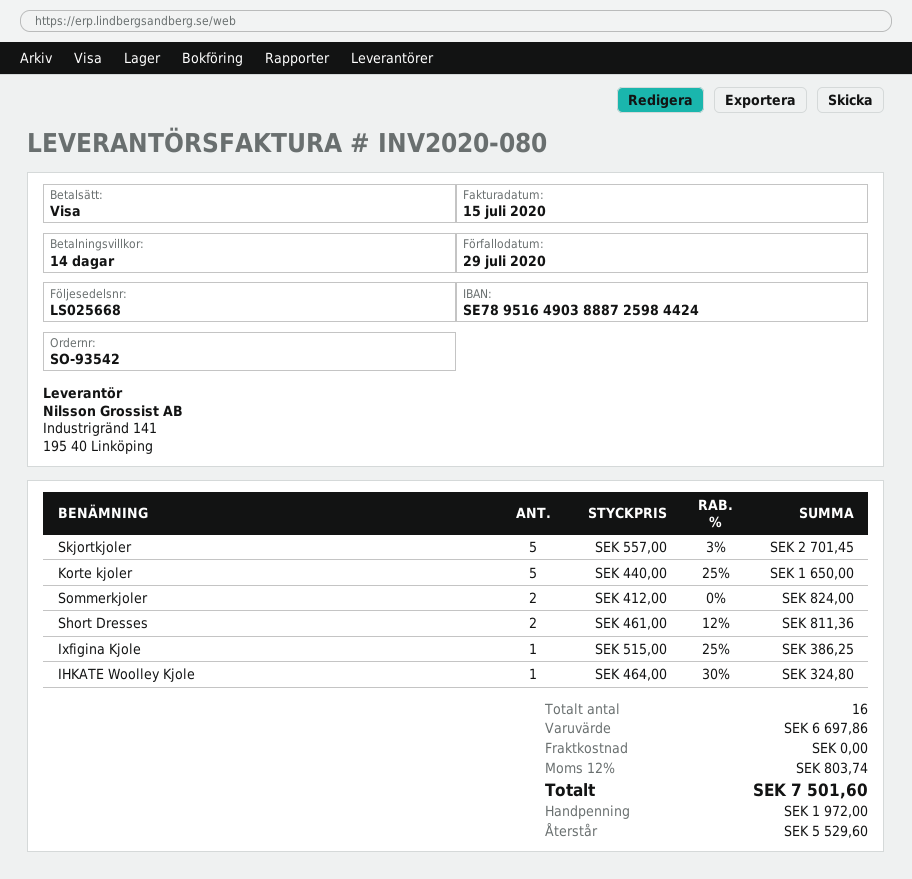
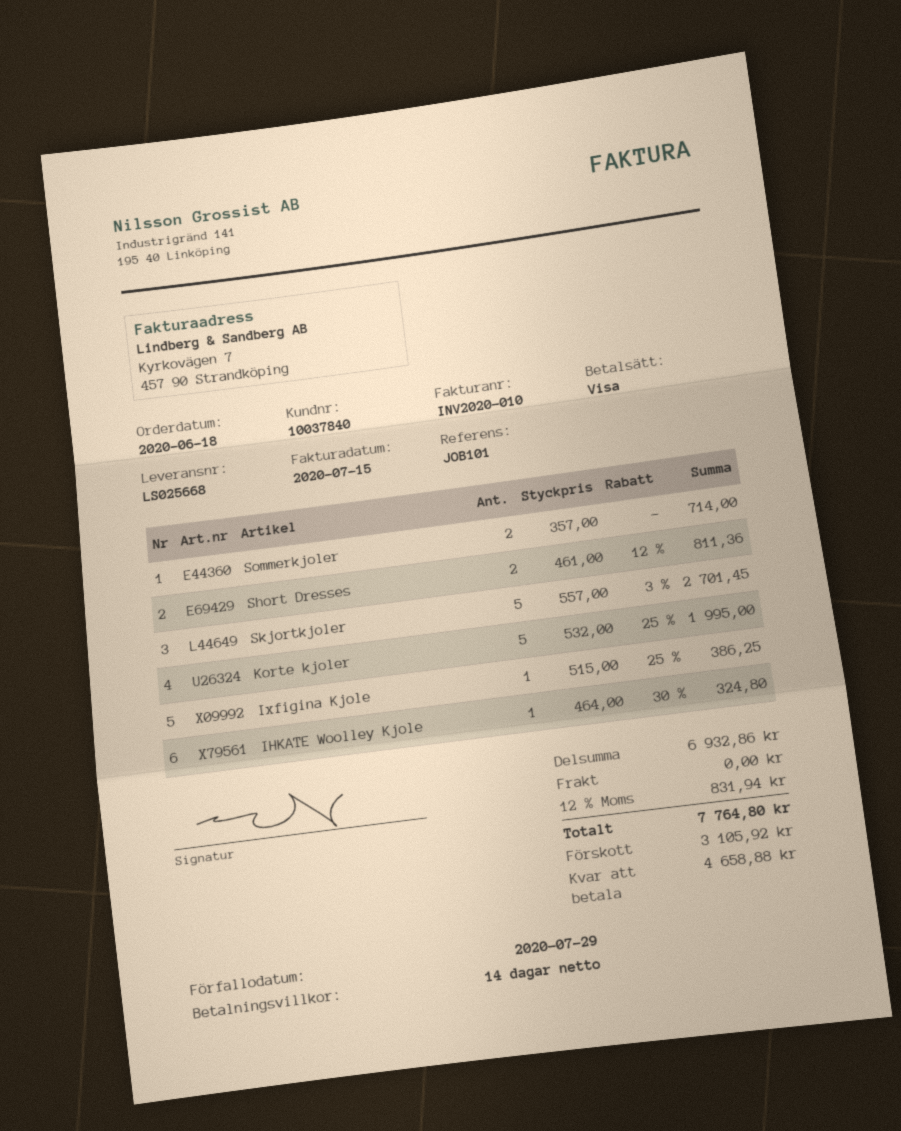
invoice number: INV2020-080 -> INV2020-010
Korte kjoler: 5 x 440.00 - 25% = 1650.00 -> 5 x 532.00 - 25% = 1995.00
Sommerkjoler: 2 x 412.00 = 824.00 -> 2 x 357.00 = 714.00
subtotal: 6697.86 -> 6932.86
tax: 12% = 803.74 -> 12% = 831.94
total: 7501.60 -> 7764.80
deposit: 1972.00 -> 3105.92
balance: 5529.60 -> 4658.88

